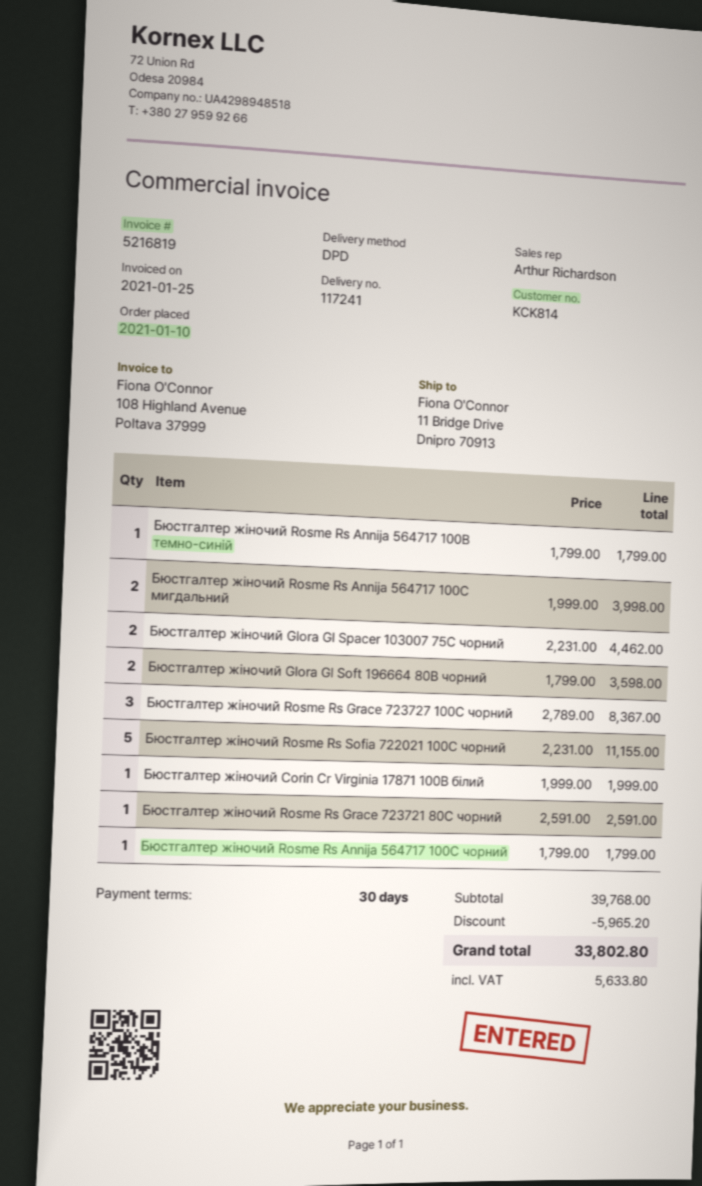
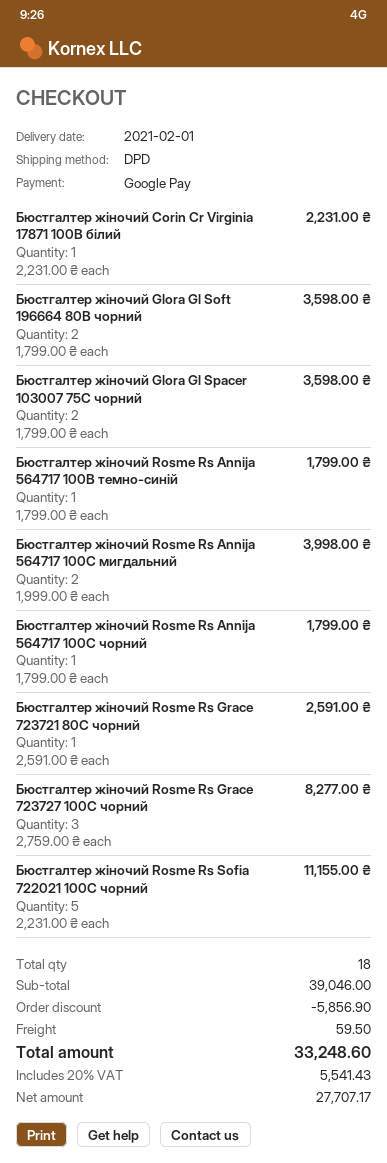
Бюстгалтер жіночий Glora Gl Spacer 103007 75C чорний: 2 x 2231.00 = 4462.00 -> 2 x 1799.00 = 3598.00
Бюстгалтер жіночий Rosme Rs Grace 723727 100C чорний: 3 x 2789.00 = 8367.00 -> 3 x 2759.00 = 8277.00
Бюстгалтер жіночий Corin Cr Virginia 17871 100B білий: 1 x 1999.00 = 1999.00 -> 1 x 2231.00 = 2231.00
subtotal: 39768.00 -> 39046.00
discount: 5965.20 -> 5856.90
shipping: none -> 59.50
tax: 5633.80 -> 5541.43
total: 33802.80 -> 33248.60

